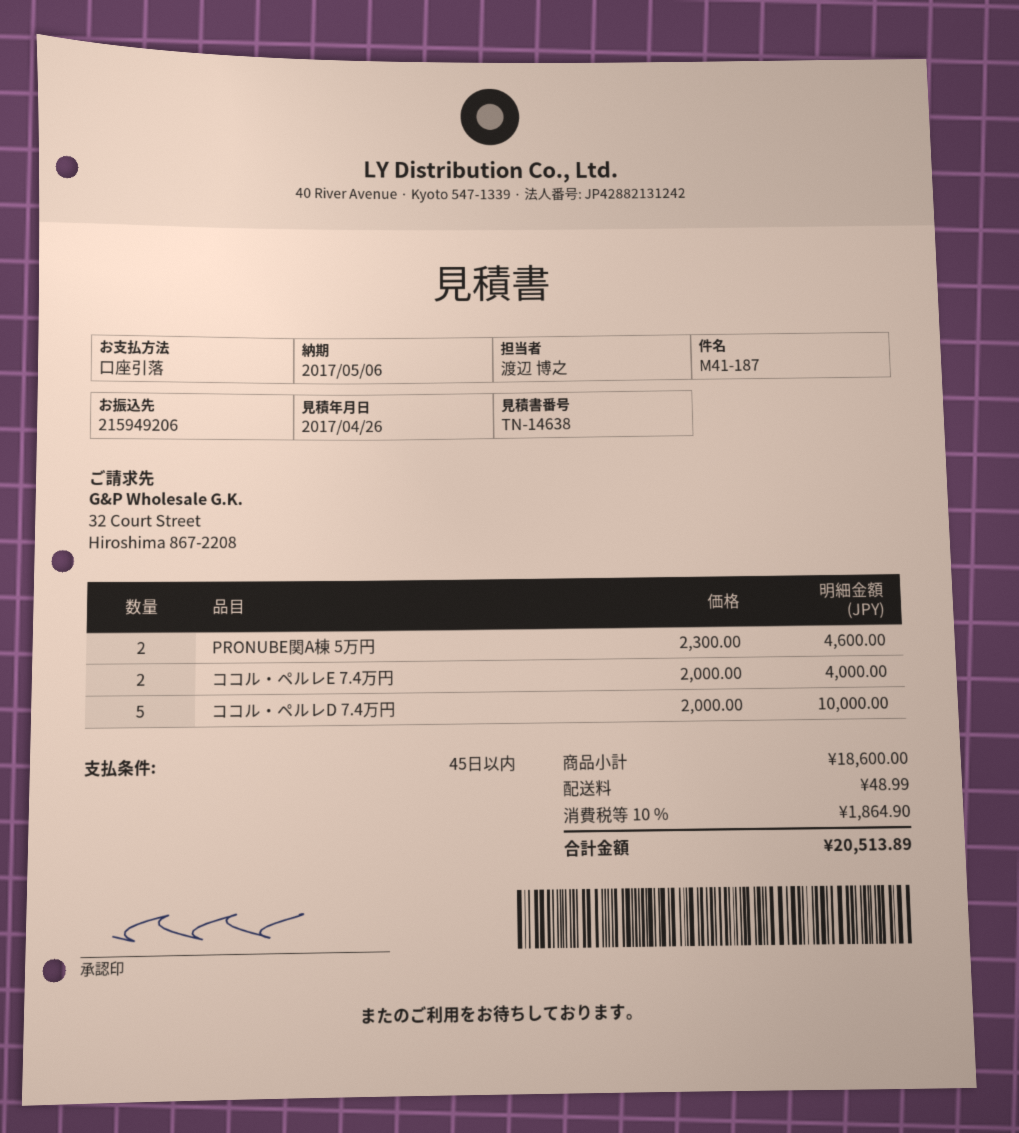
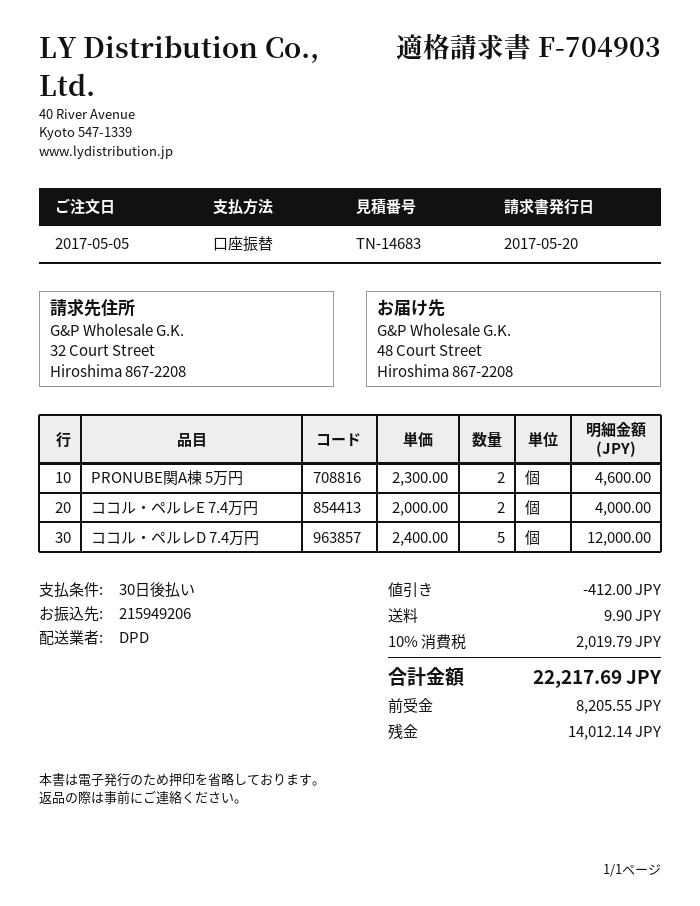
quote number: TN-14638 -> TN-14683
payment terms: 45 days -> 30 days
ココル・ペルレD 7.4万円: 5 x 2000.00 = 10000.00 -> 5 x 2400.00 = 12000.00
discount: none -> 412.00
shipping: 48.99 -> 9.90
tax: 10% = 1864.90 -> 10% = 2019.79
total: 20513.89 -> 22217.69

